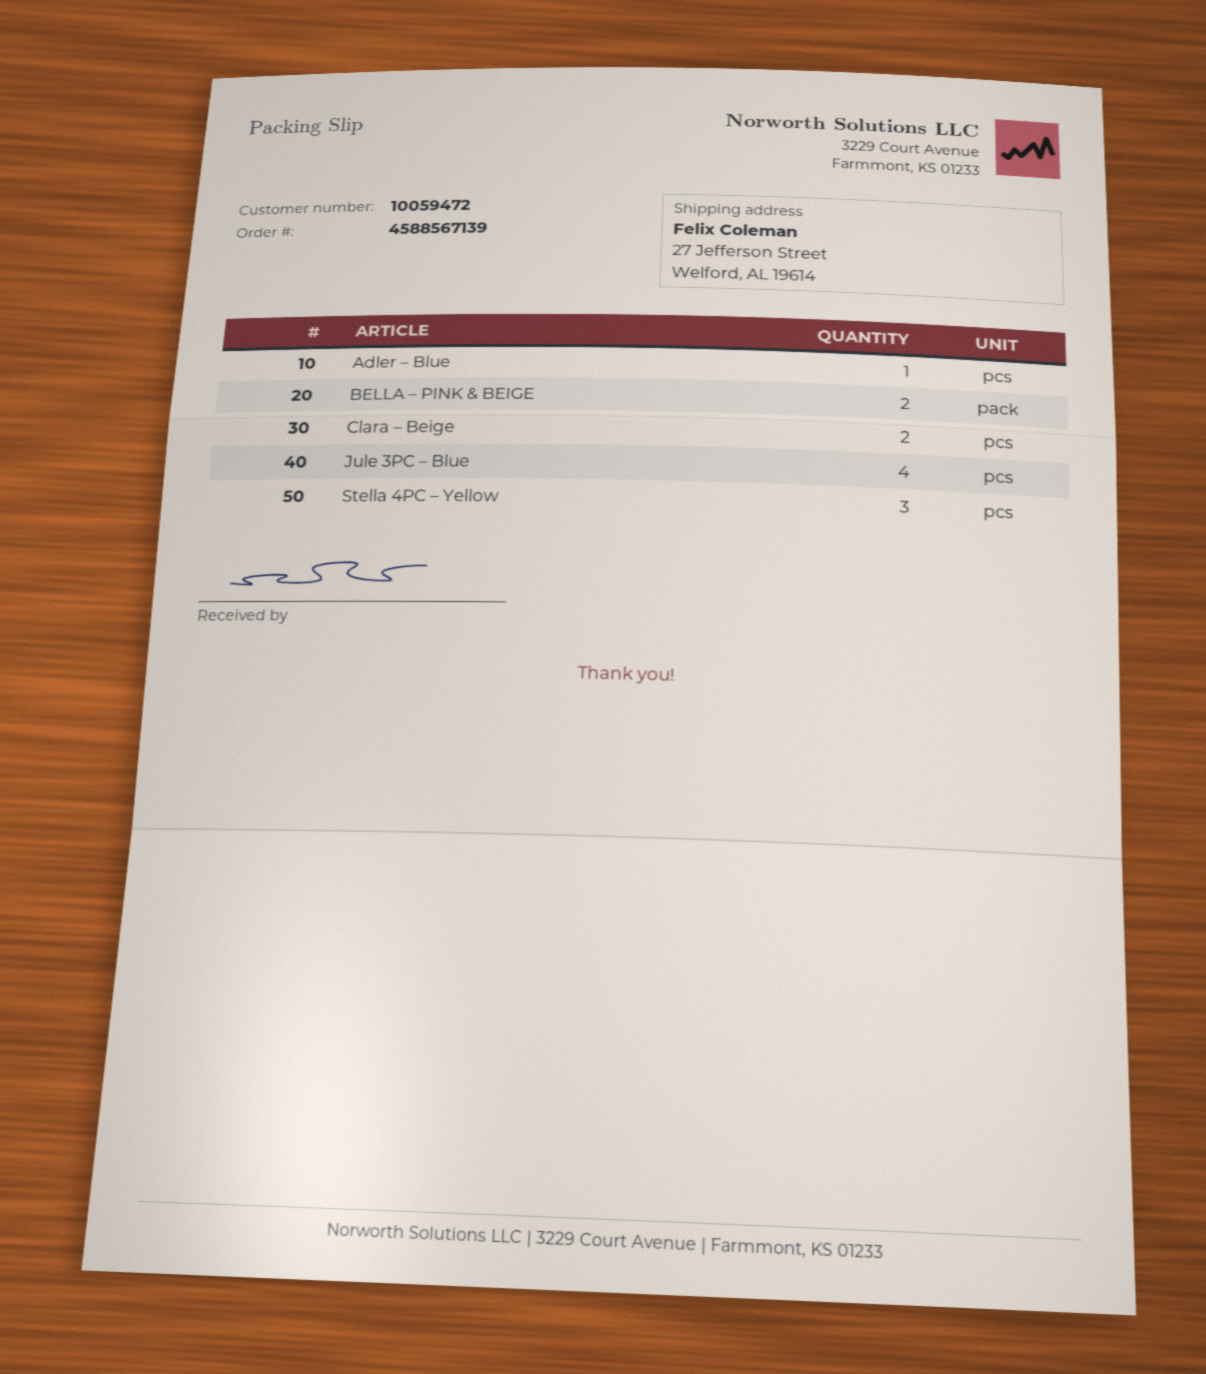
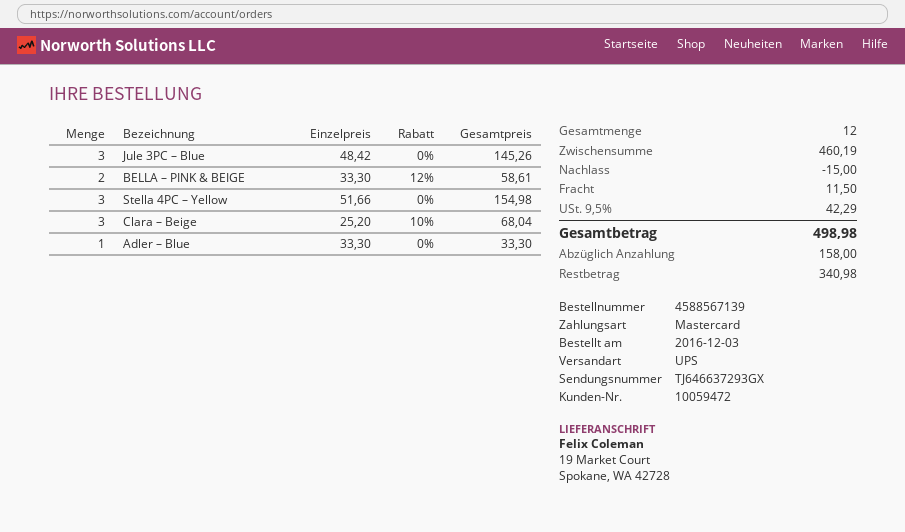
ship to: 27 Jefferson Street, Welford, AL 19614 -> 19 Market Court, Spokane, WA 42728
Clara – Beige: 2 -> 3
Jule 3PC – Blue: 4 -> 3

